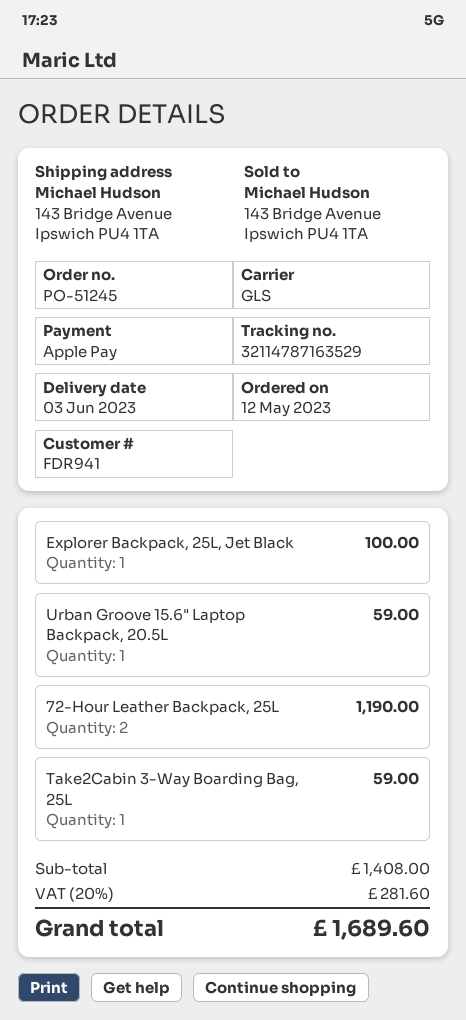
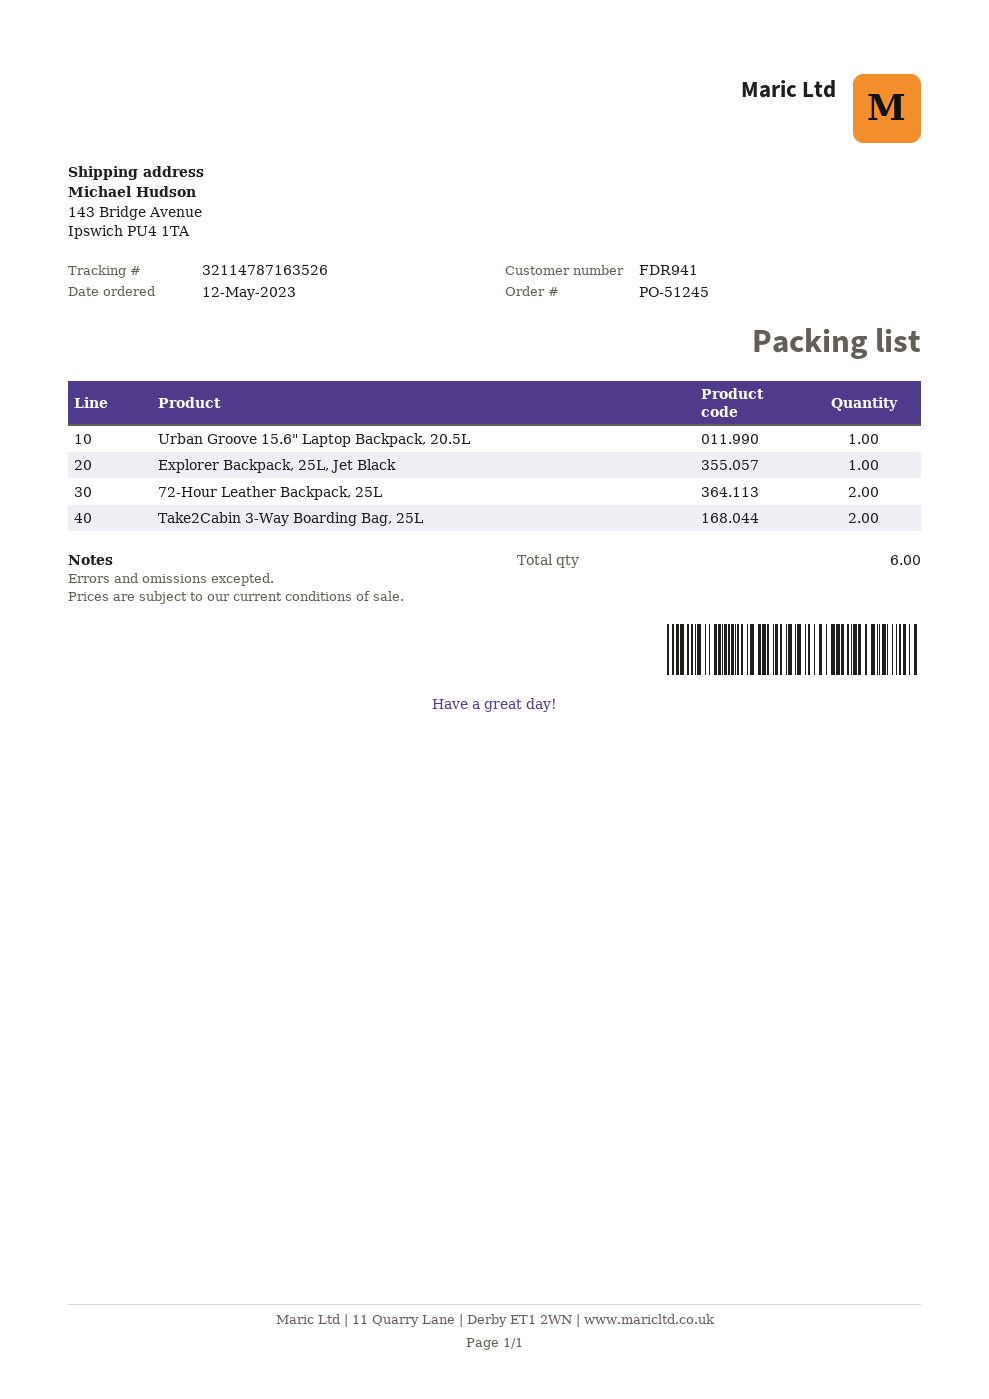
tracking number: 32114787163529 -> 32114787163526
Take2Cabin 3-Way Boarding Bag, 25L: 1 -> 2

